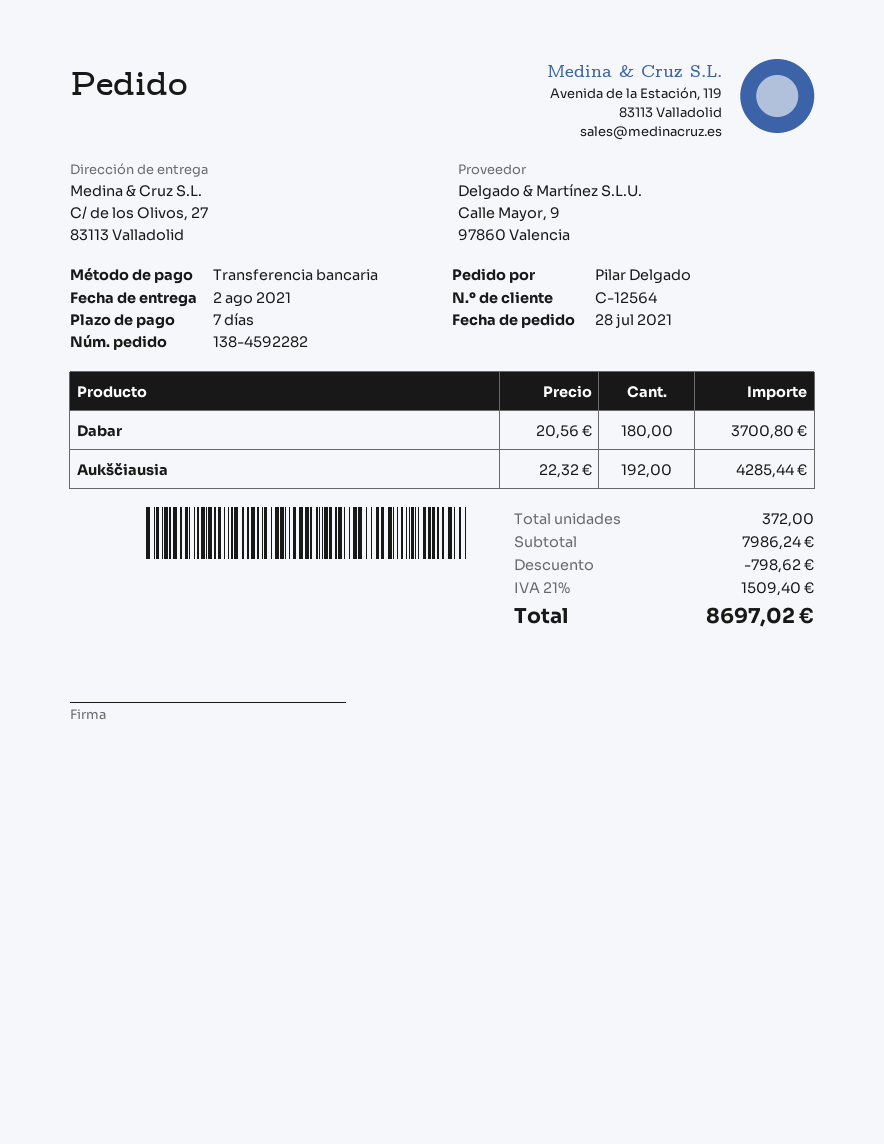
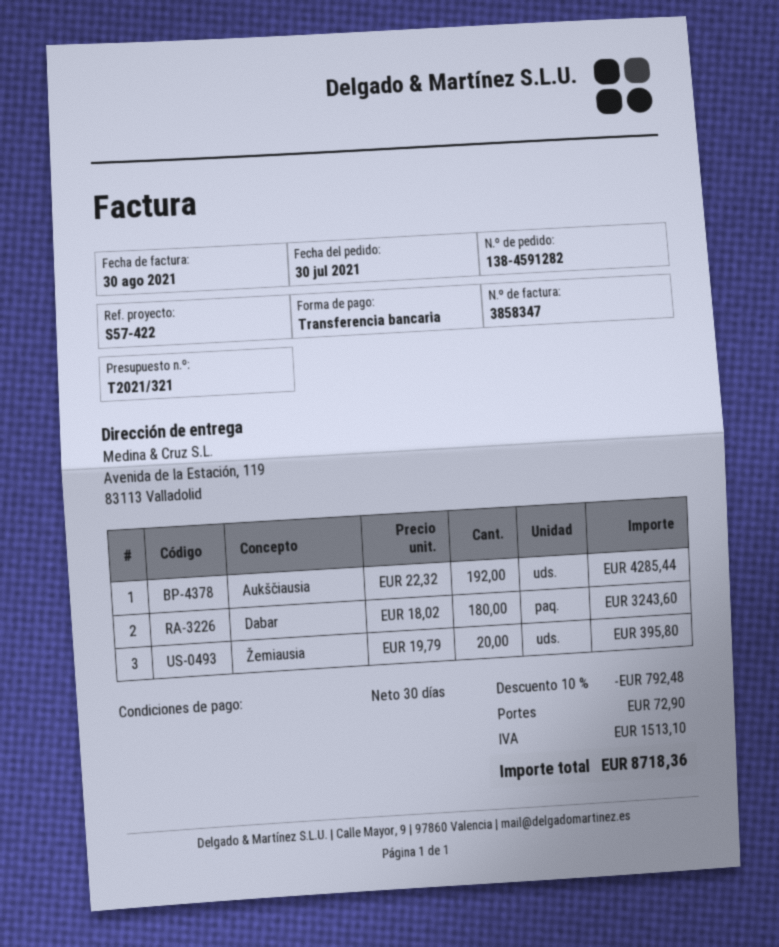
order number: 138-4592282 -> 138-4591282
order date: 2021-07-28 -> 2021-07-30
payment terms: 7 days -> 30 days
ship to: C/ de los Olivos, 27, 83113 Valladolid -> Avenida de la Estación, 119, 83113 Valladolid
Dabar: 180 x 20.56 = 3700.80 -> 180 x 18.02 = 3243.60
Žemiausia: none -> 20 x 19.79 = 395.80
discount: 798.62 -> 792.48
shipping: none -> 72.90
tax: 1509.40 -> 1513.10
total: 8697.02 -> 8718.36

